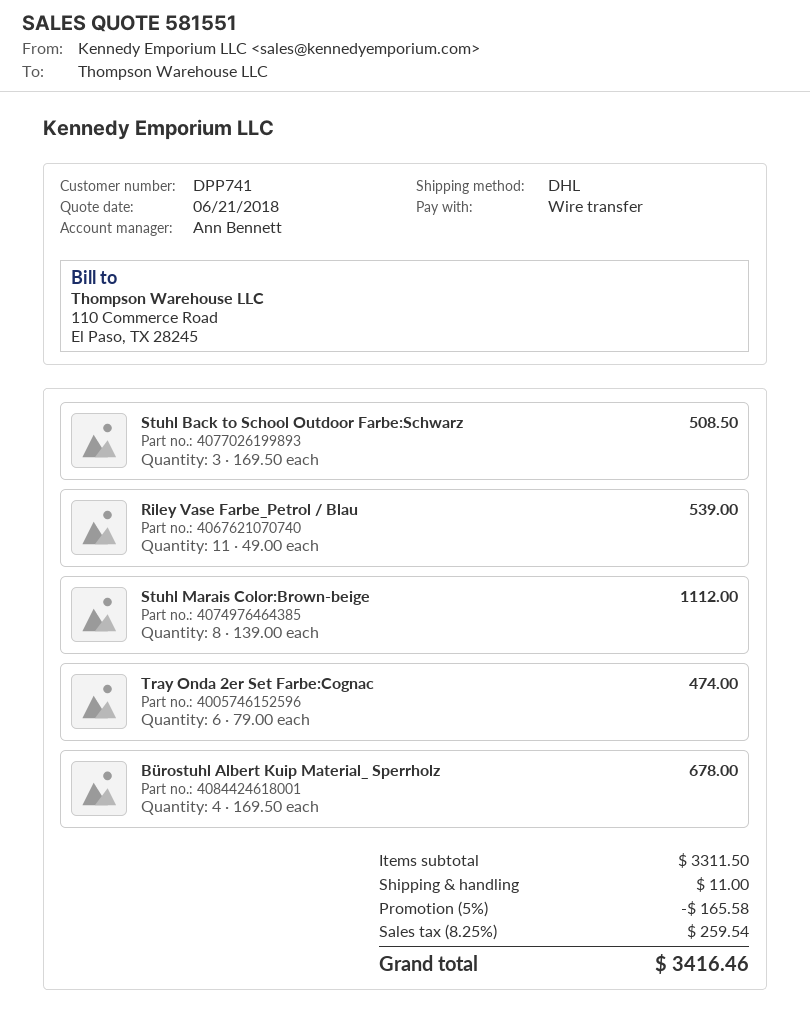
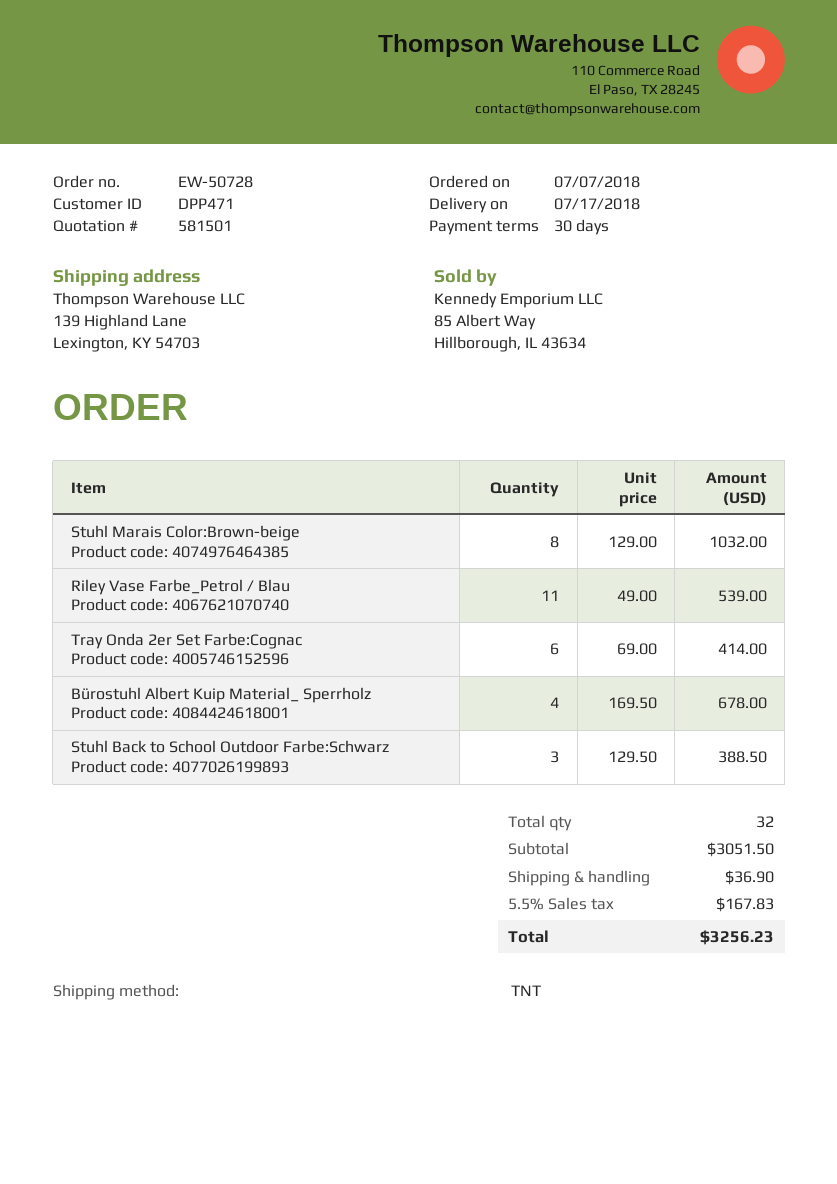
quote number: 581551 -> 581501
customer number: DPP741 -> DPP471
shipping method: DHL -> TNT
Stuhl Back to School Outdoor Farbe:Schwarz: 3 x 169.50 = 508.50 -> 3 x 129.50 = 388.50
Stuhl Marais Color:Brown-beige: 8 x 139.00 = 1112.00 -> 8 x 129.00 = 1032.00
Tray Onda 2er Set Farbe:Cognac: 6 x 79.00 = 474.00 -> 6 x 69.00 = 414.00
subtotal: 3311.50 -> 3051.50
discount: 5% = 165.58 -> none
shipping: 11.00 -> 36.90
tax: 8.25% = 259.54 -> 5.5% = 167.83
total: 3416.46 -> 3256.23

